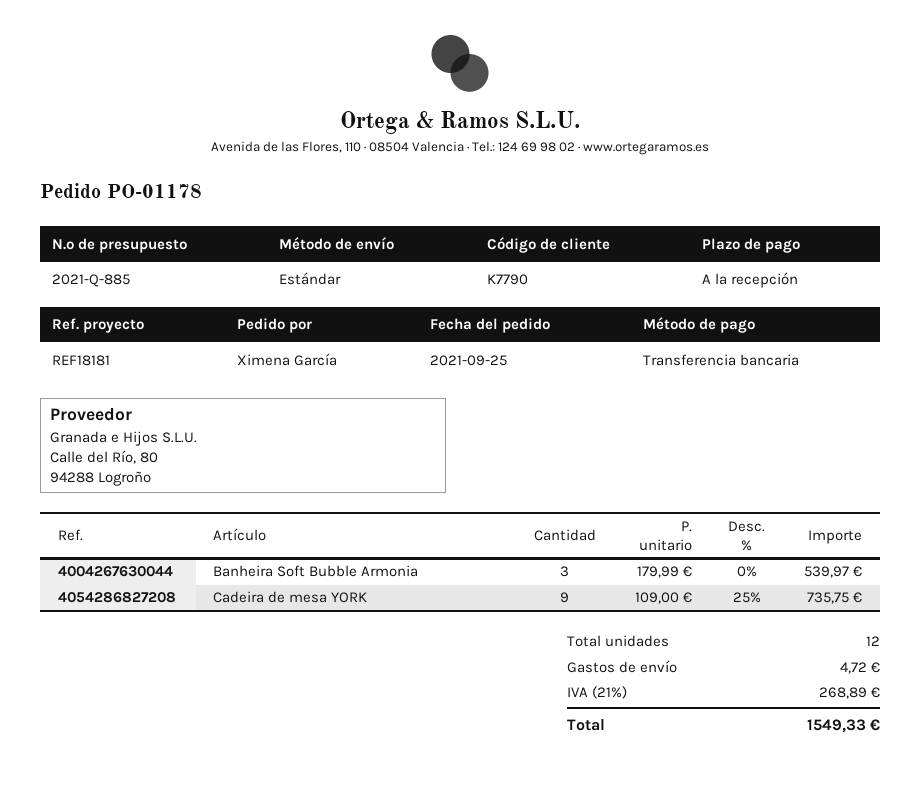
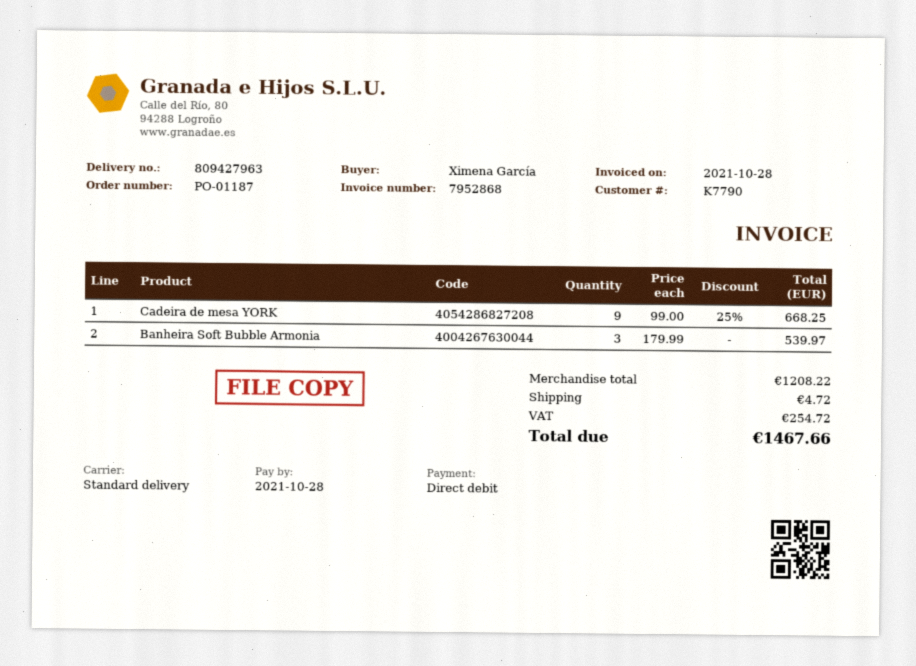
order number: PO-01178 -> PO-01187
payment method: bank transfer -> direct debit
Cadeira de mesa YORK: 9 x 109.00 - 25% = 735.75 -> 9 x 99.00 - 25% = 668.25
tax: 268.89 -> 254.72
total: 1549.33 -> 1467.66

